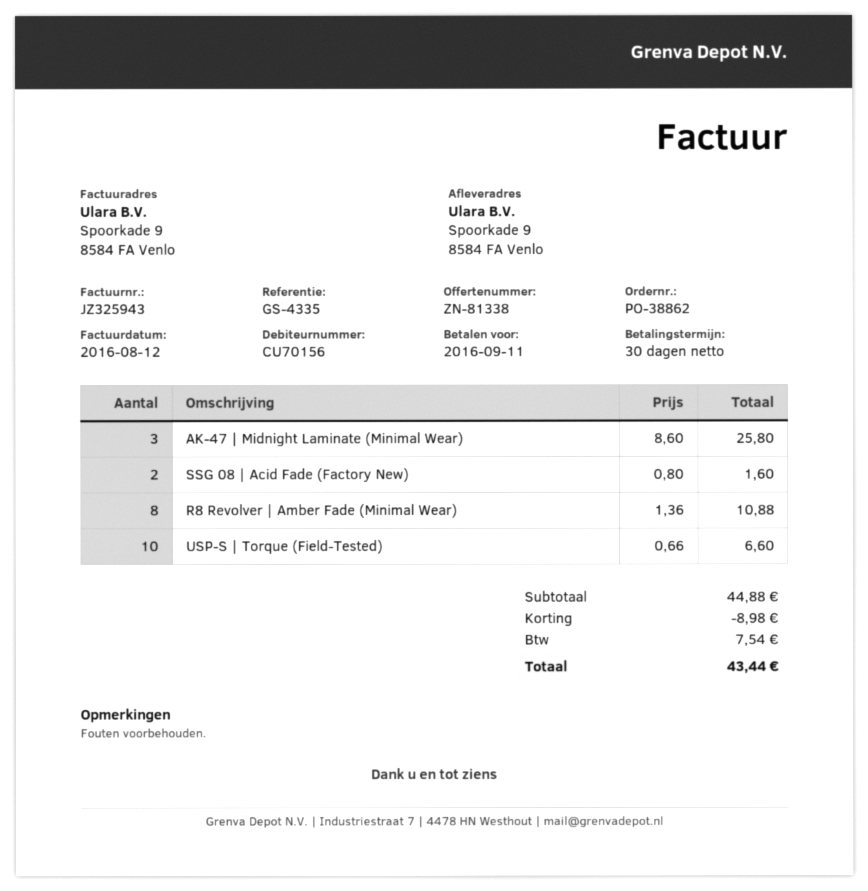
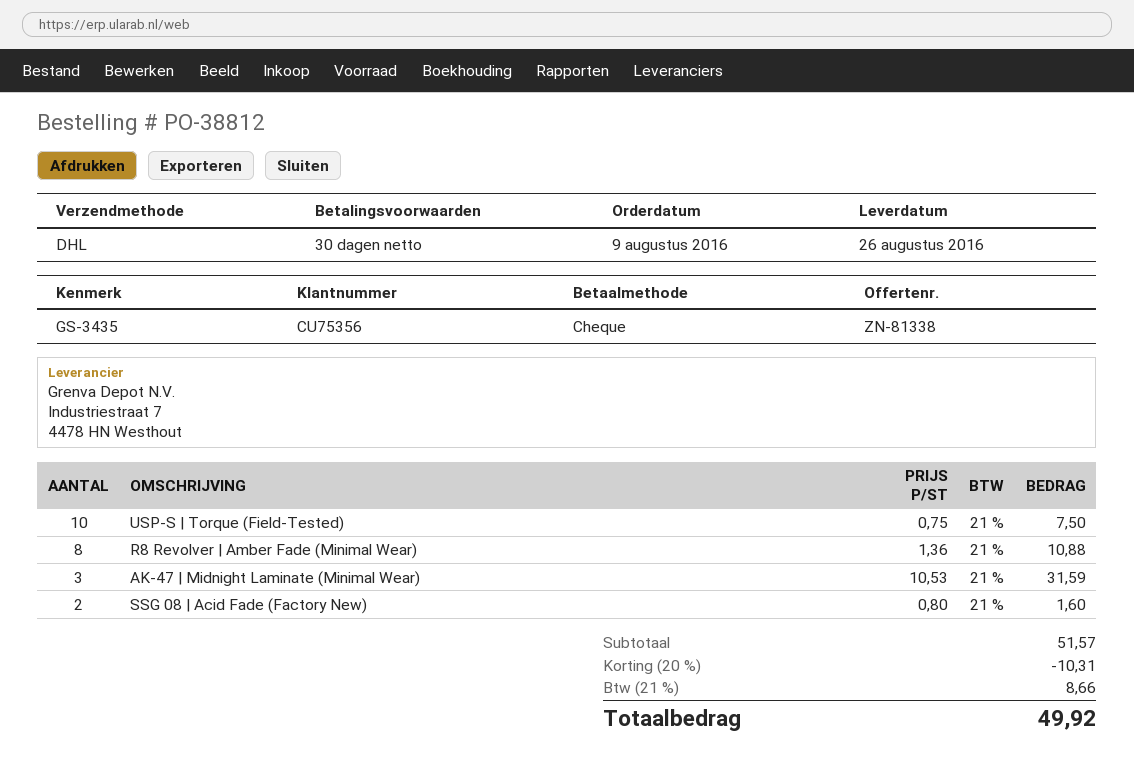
order number: PO-38862 -> PO-38812
customer number: CU70156 -> CU75356
reference: GS-4335 -> GS-3435
AK-47 | Midnight Laminate (Minimal Wear): 3 x 8.60 = 25.80 -> 3 x 10.53 = 31.59
USP-S | Torque (Field-Tested): 10 x 0.66 = 6.60 -> 10 x 0.75 = 7.50
subtotal: 44.88 -> 51.57
discount: 8.98 -> 10.31
tax: 7.54 -> 8.66
total: 43.44 -> 49.92

